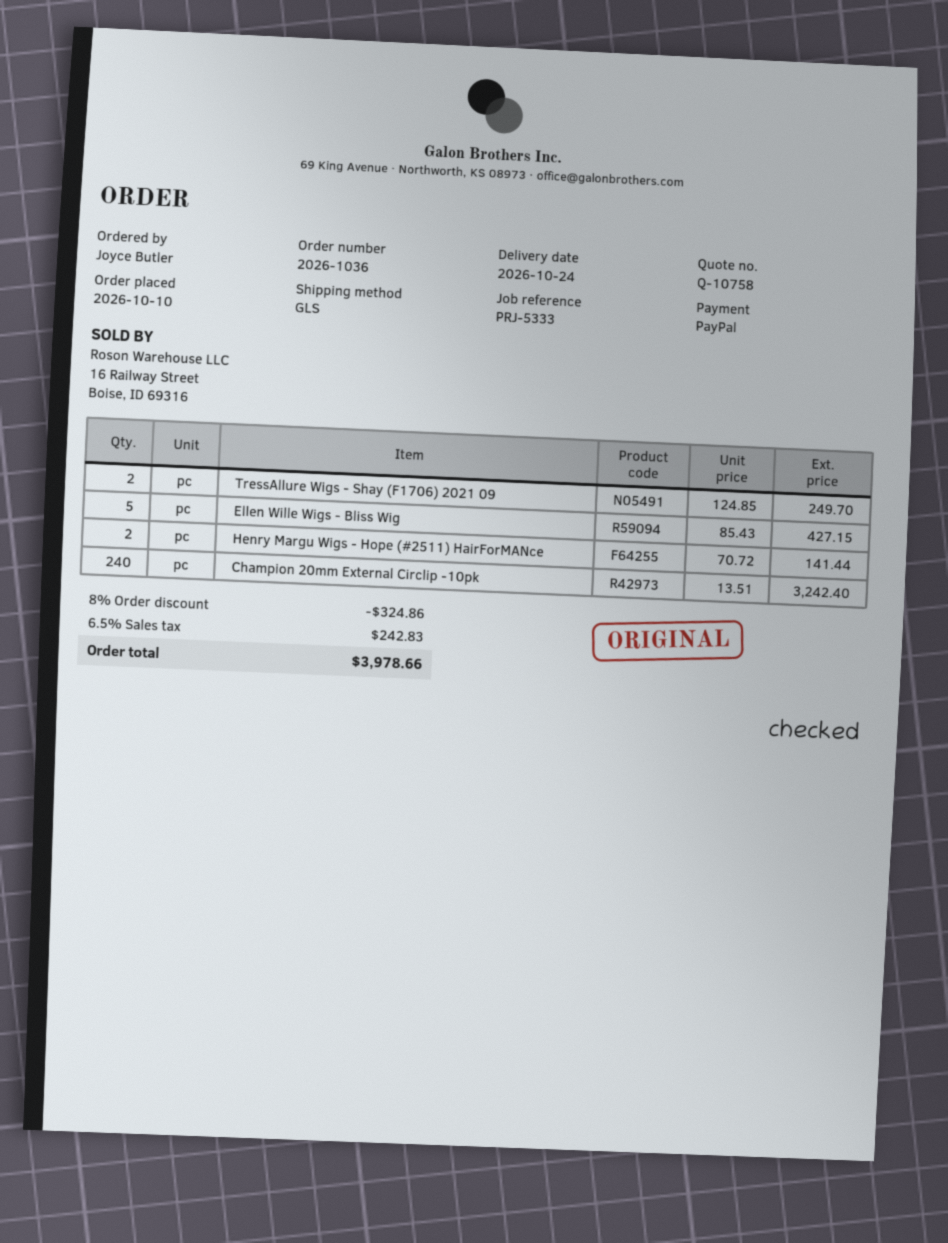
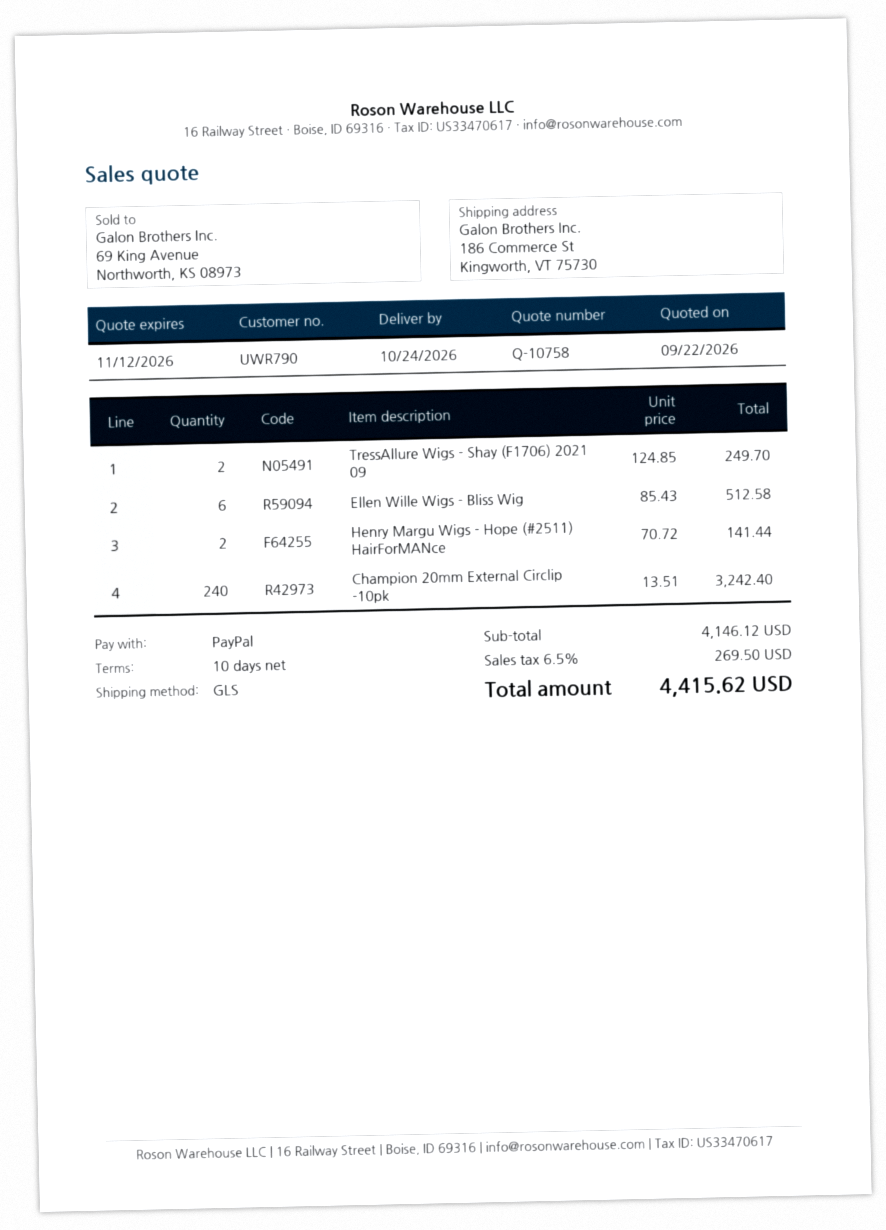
Ellen Wille Wigs - Bliss Wig: 5 x 85.43 = 427.15 -> 6 x 85.43 = 512.58
discount: 8% = 324.86 -> none
tax: 6.5% = 242.83 -> 6.5% = 269.50
total: 3978.66 -> 4415.62

